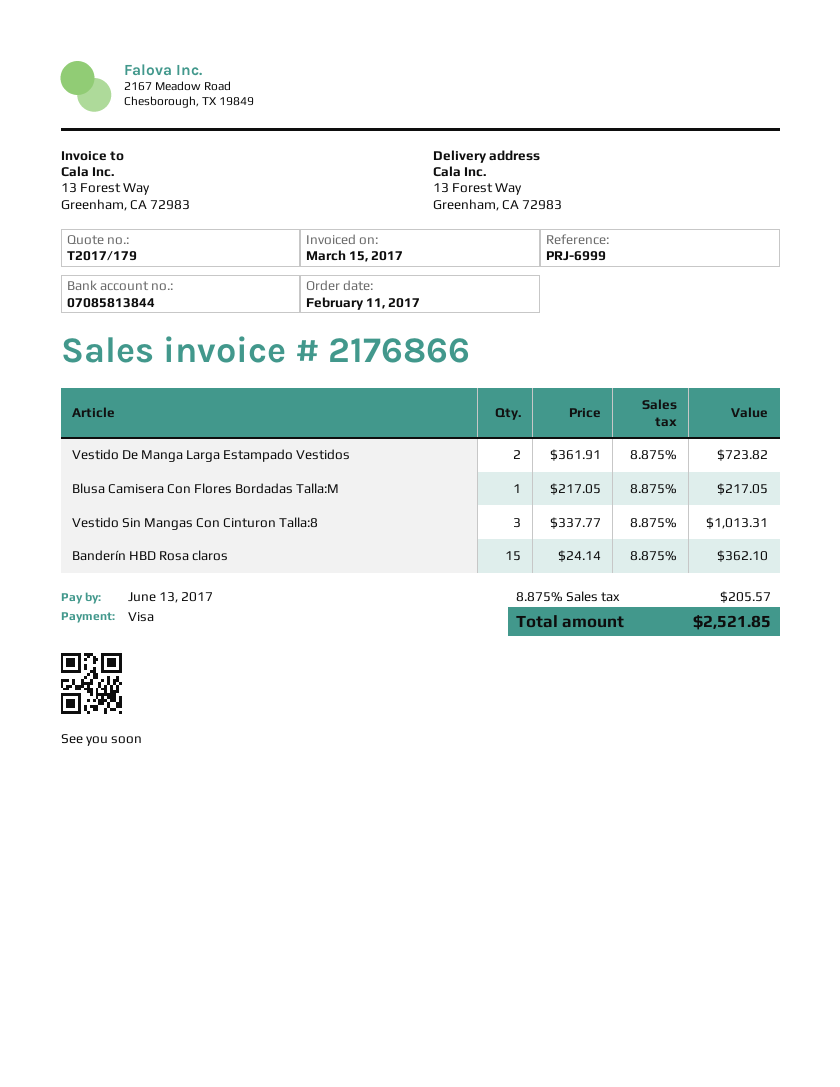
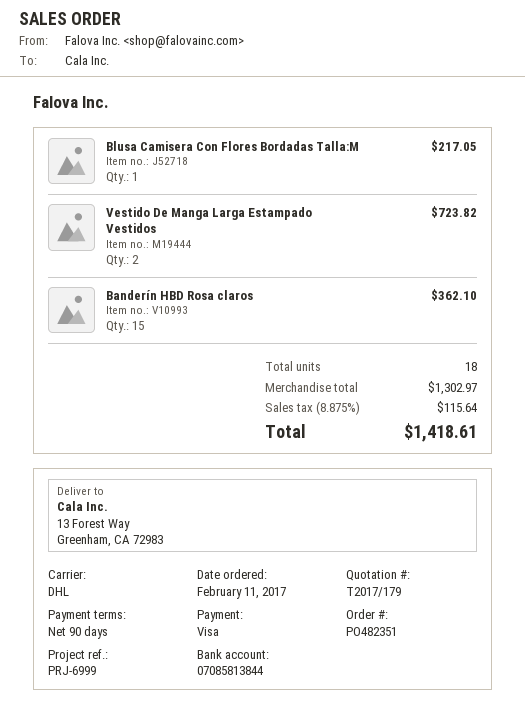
Vestido Sin Mangas Con Cinturon Talla:8: 3 for 1013.31 -> none
tax: 8.875% = 205.57 -> 8.875% = 115.64
total: 2521.85 -> 1418.61

